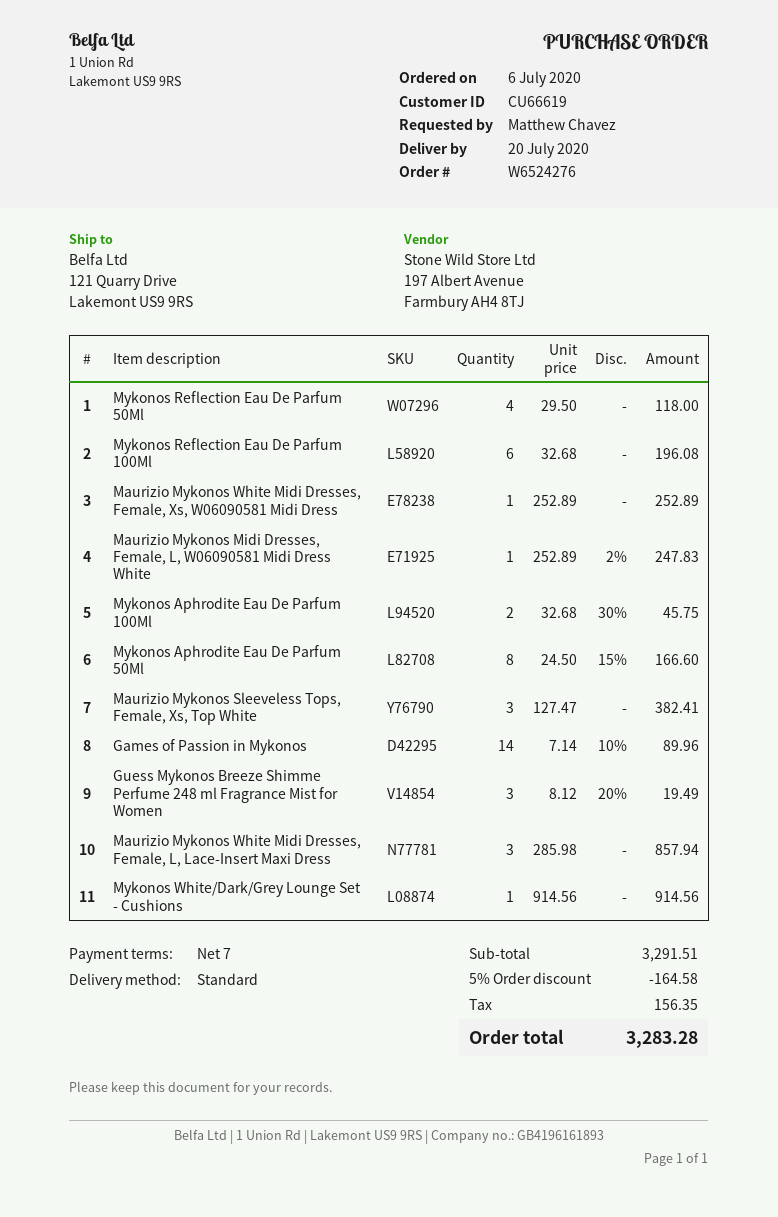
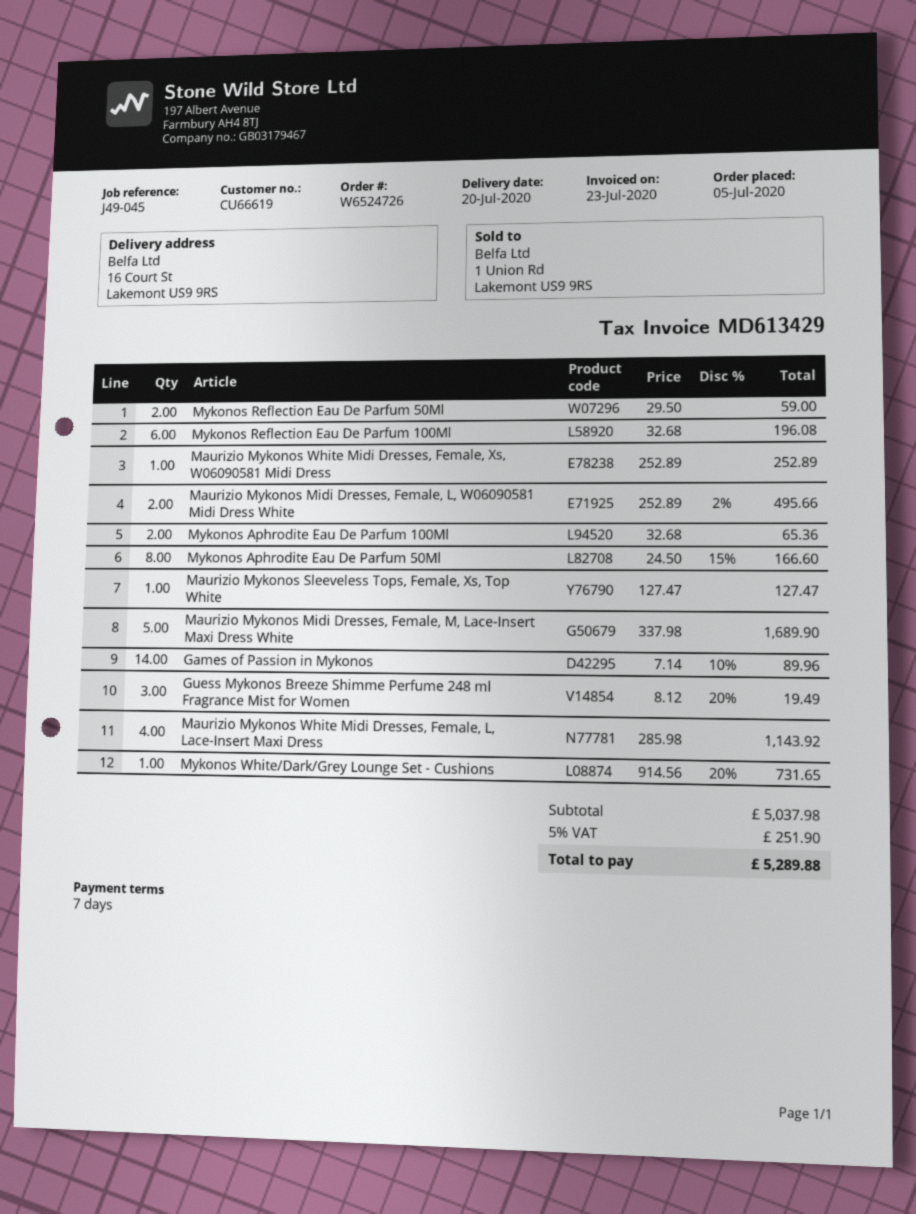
order number: W6524276 -> W6524726
order date: 2020-07-06 -> 2020-07-05
ship to: 121 Quarry Drive, Lakemont US9 9RS -> 16 Court St, Lakemont US9 9RS
Mykonos Reflection Eau De Parfum 50Ml: 4 x 29.50 = 118.00 -> 2 x 29.50 = 59.00
Maurizio Mykonos Midi Dresses, Female, L, W06090581 Midi Dress White: 1 x 252.89 - 2% = 247.83 -> 2 x 252.89 - 2% = 495.66
Mykonos Aphrodite Eau De Parfum 100Ml: 2 x 32.68 - 30% = 45.75 -> 2 x 32.68 = 65.36
Maurizio Mykonos Sleeveless Tops, Female, Xs, Top White: 3 x 127.47 = 382.41 -> 1 x 127.47 = 127.47
Maurizio Mykonos White Midi Dresses, Female, L, Lace-Insert Maxi Dress: 3 x 285.98 = 857.94 -> 4 x 285.98 = 1143.92
Mykonos White/Dark/Grey Lounge Set - Cushions: 1 x 914.56 = 914.56 -> 1 x 914.56 - 20% = 731.65
Maurizio Mykonos Midi Dresses, Female, M, Lace-Insert Maxi Dress White: none -> 5 x 337.98 = 1689.90
subtotal: 3291.51 -> 5037.98
discount: 5% = 164.58 -> none
tax: 156.35 -> 251.90
total: 3283.28 -> 5289.88

